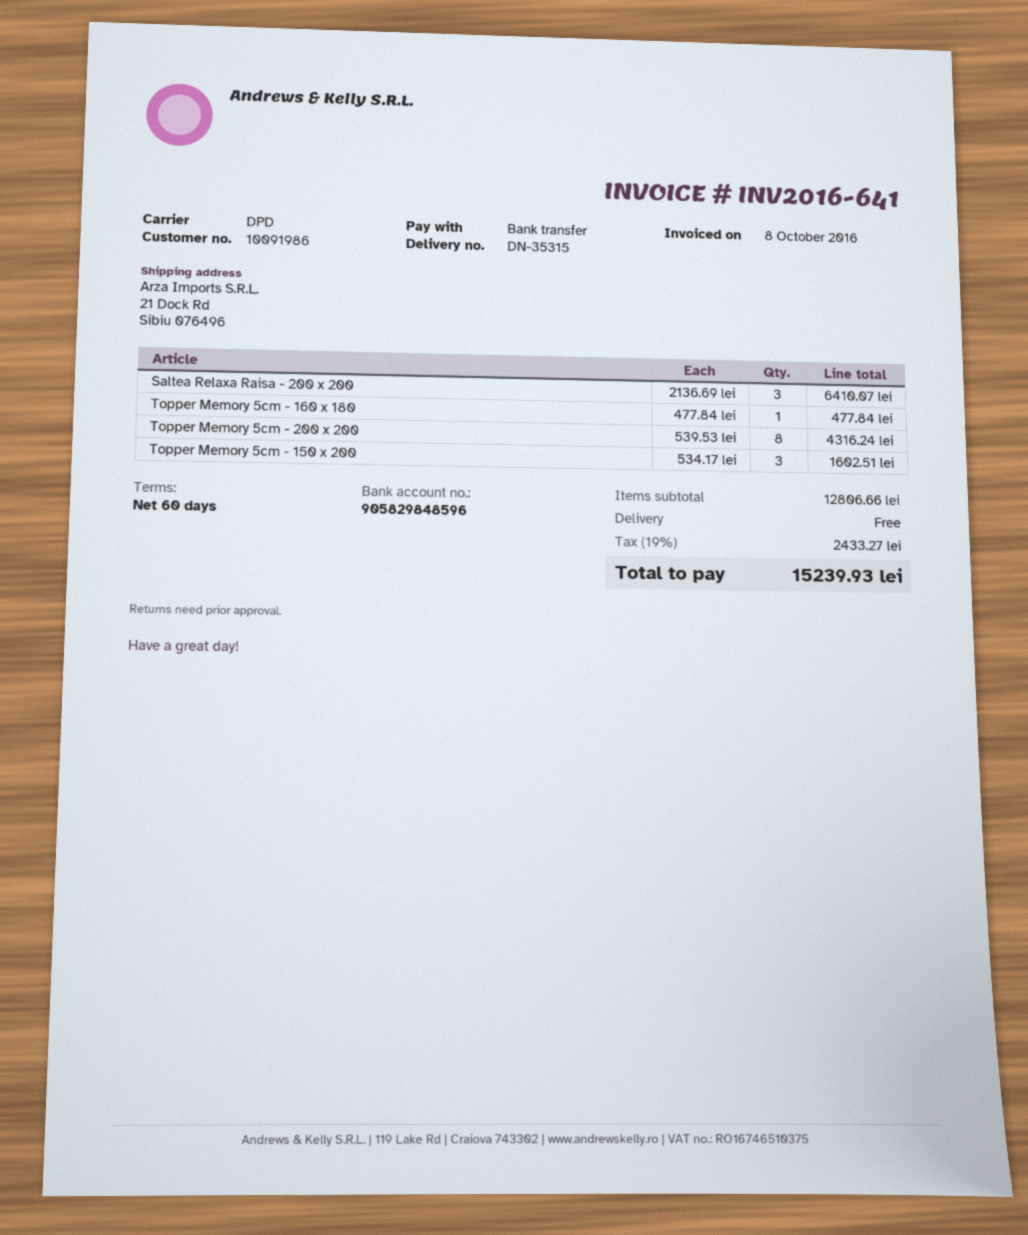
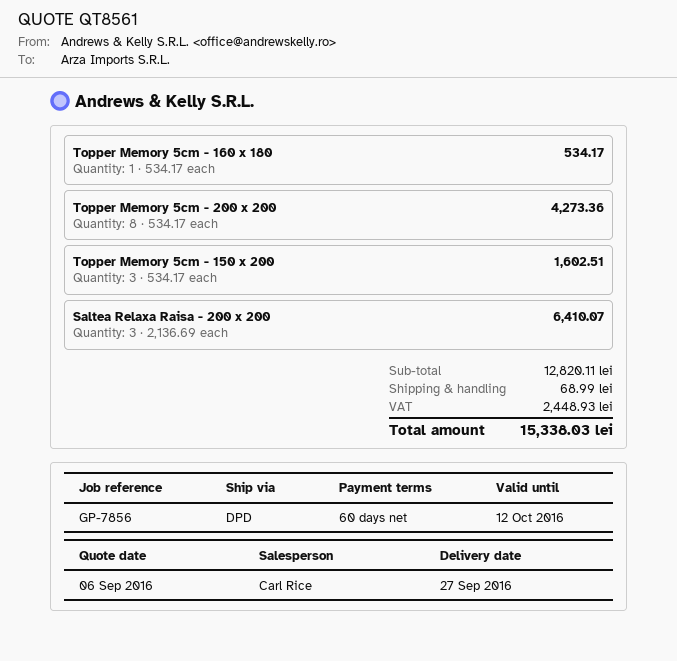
Topper Memory 5cm - 160 x 180: 1 x 477.84 = 477.84 -> 1 x 534.17 = 534.17
Topper Memory 5cm - 200 x 200: 8 x 539.53 = 4316.24 -> 8 x 534.17 = 4273.36
subtotal: 12806.66 -> 12820.11
shipping: 0.00 -> 68.99
tax: 2433.27 -> 2448.93
total: 15239.93 -> 15338.03

